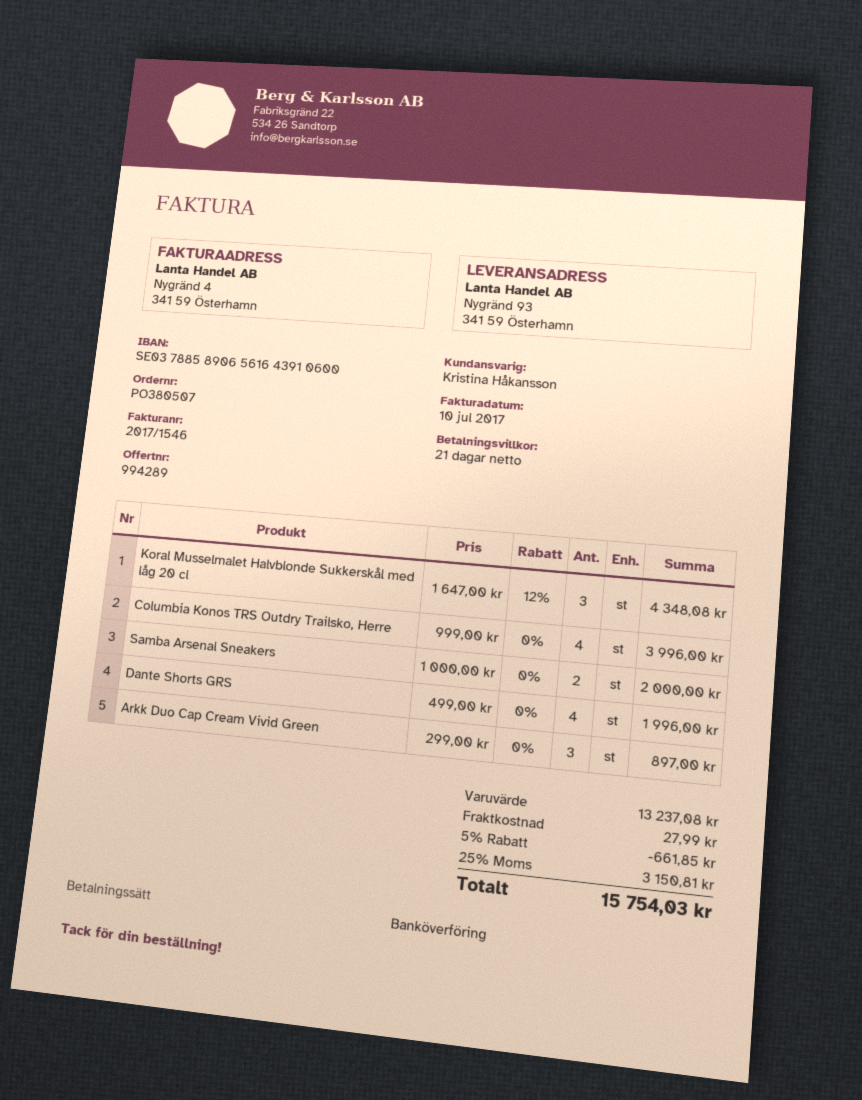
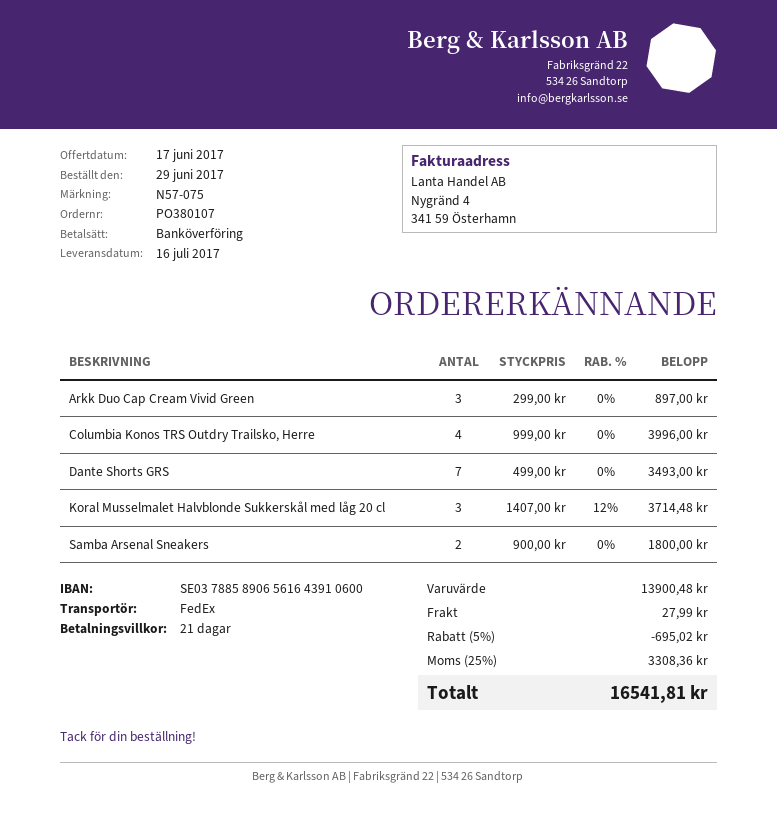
order number: PO380507 -> PO380107
Koral Musselmalet Halvblonde Sukkerskål med låg 20 cl: 3 x 1647.00 - 12% = 4348.08 -> 3 x 1407.00 - 12% = 3714.48
Samba Arsenal Sneakers: 2 x 1000.00 = 2000.00 -> 2 x 900.00 = 1800.00
Dante Shorts GRS: 4 x 499.00 = 1996.00 -> 7 x 499.00 = 3493.00
subtotal: 13237.08 -> 13900.48
discount: 5% = 661.85 -> 5% = 695.02
tax: 25% = 3150.81 -> 25% = 3308.36
total: 15754.03 -> 16541.81

